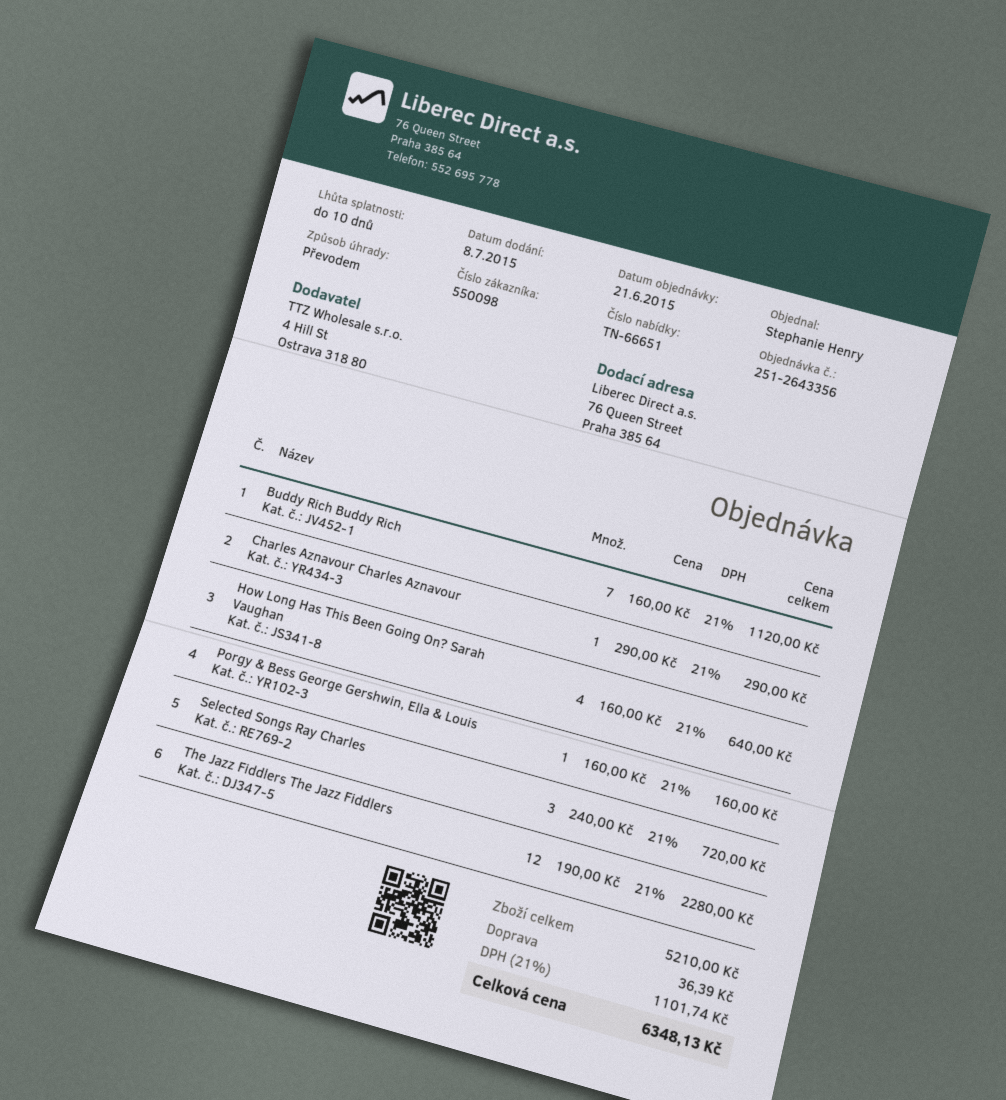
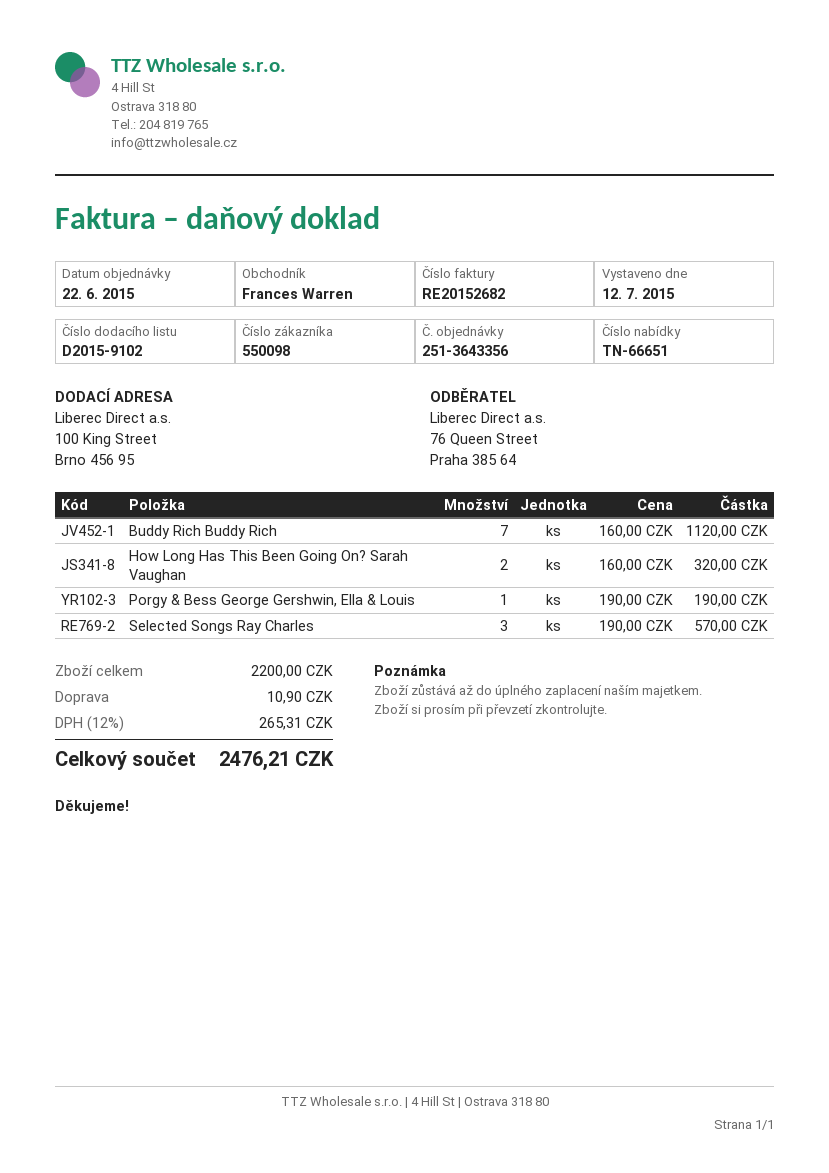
order number: 251-2643356 -> 251-3643356
order date: 2015-06-21 -> 2015-06-22
ship to: 76 Queen Street, Praha 385 64 -> 100 King Street, Brno 456 95
Charles Aznavour Charles Aznavour: 1 x 290.00 = 290.00 -> none
How Long Has This Been Going On? Sarah Vaughan: 4 x 160.00 = 640.00 -> 2 x 160.00 = 320.00
Porgy & Bess George Gershwin, Ella & Louis: 1 x 160.00 = 160.00 -> 1 x 190.00 = 190.00
Selected Songs Ray Charles: 3 x 240.00 = 720.00 -> 3 x 190.00 = 570.00
The Jazz Fiddlers The Jazz Fiddlers: 12 x 190.00 = 2280.00 -> none
subtotal: 5210.00 -> 2200.00
shipping: 36.39 -> 10.90
tax: 21% = 1101.74 -> 12% = 265.31
total: 6348.13 -> 2476.21

